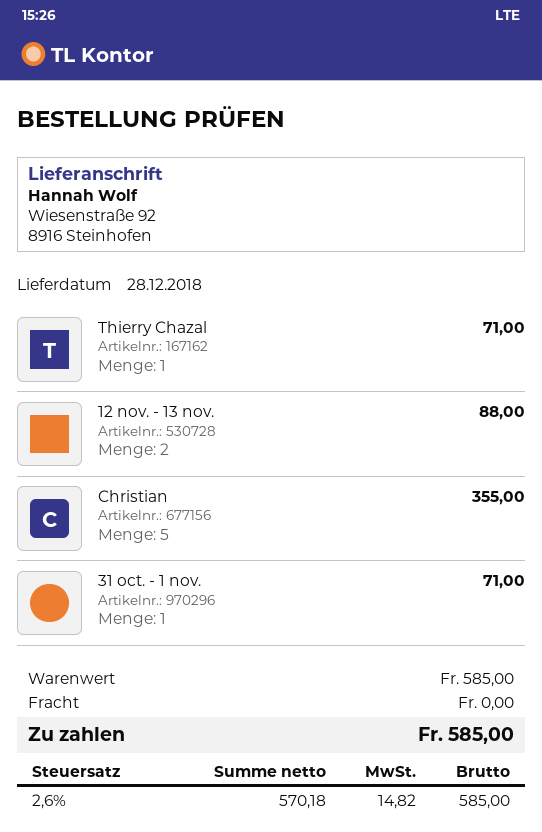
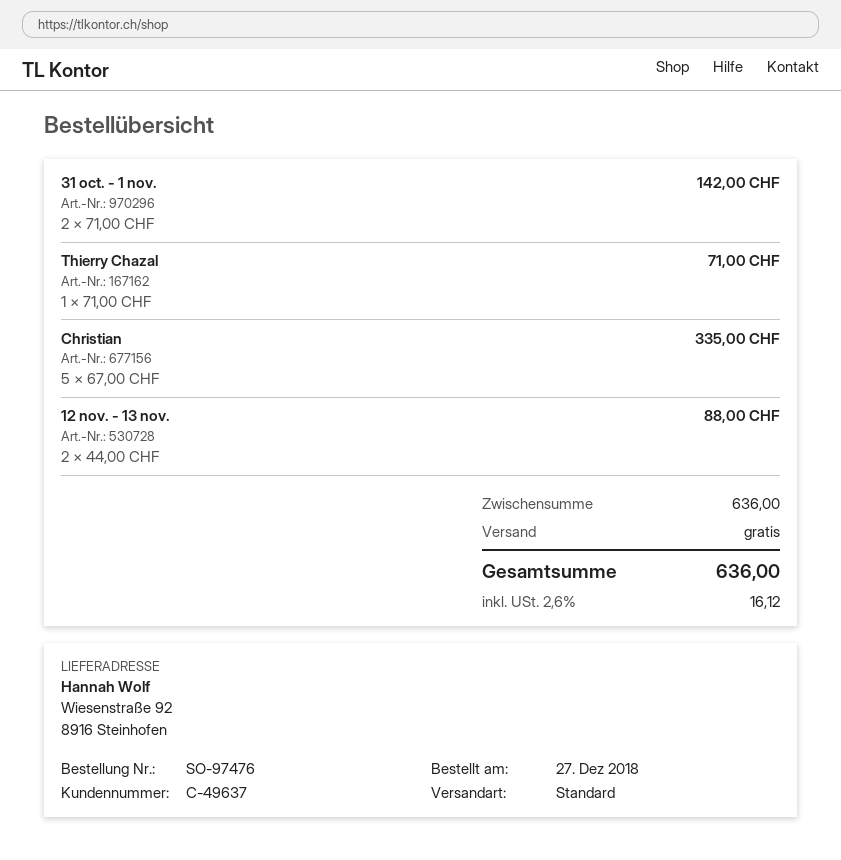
Christian: 5 for 355.00 -> 5 for 335.00
31 oct. - 1 nov.: 1 for 71.00 -> 2 for 142.00
subtotal: 585.00 -> 636.00
tax: 2.6% = 14.82 -> 2.6% = 16.12
total: 585.00 -> 636.00

